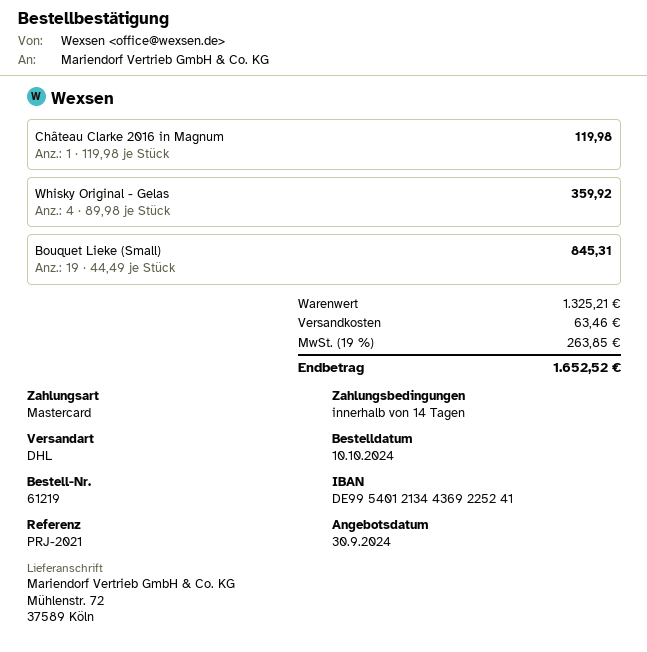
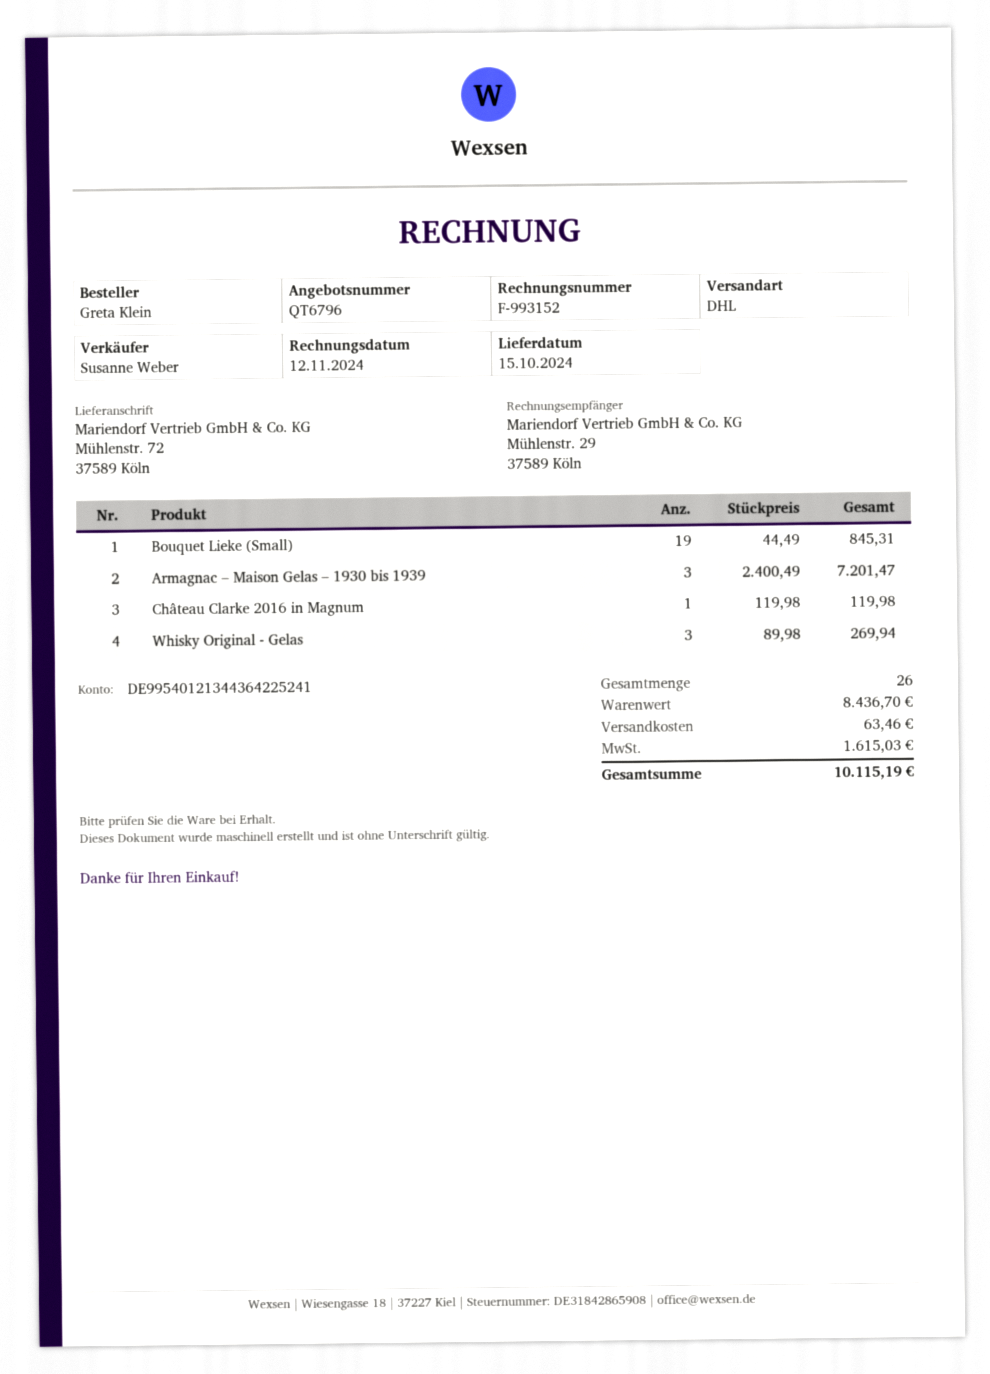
bank account: DE99540121344369225241 -> DE99540121344364225241
Whisky Original - Gelas: 4 x 89.98 = 359.92 -> 3 x 89.98 = 269.94
Armagnac – Maison Gelas – 1930 bis 1939: none -> 3 x 2400.49 = 7201.47
subtotal: 1325.21 -> 8436.70
tax: 263.85 -> 1615.03
total: 1652.52 -> 10115.19

